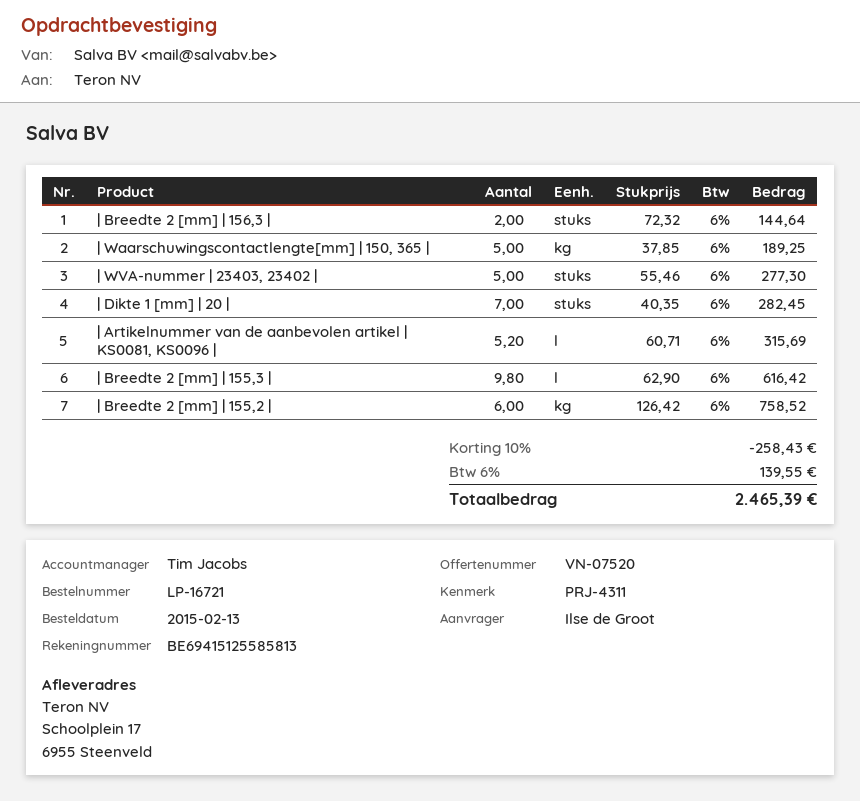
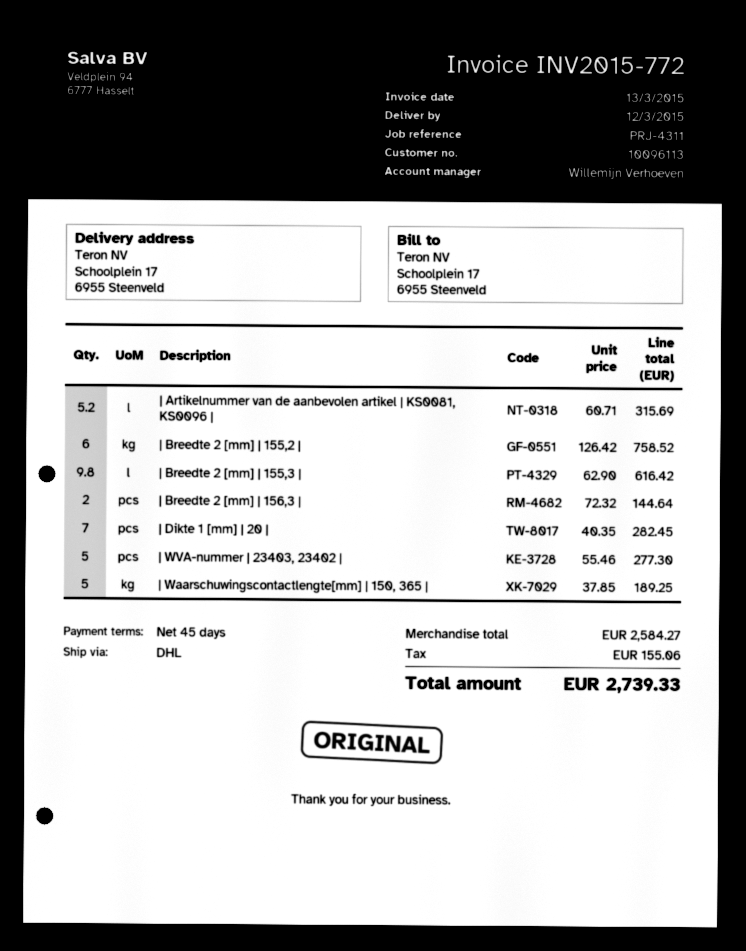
sales rep: Tim Jacobs -> Willemijn Verhoeven
discount: 10% = 258.43 -> none
tax: 139.55 -> 155.06
total: 2465.39 -> 2739.33

